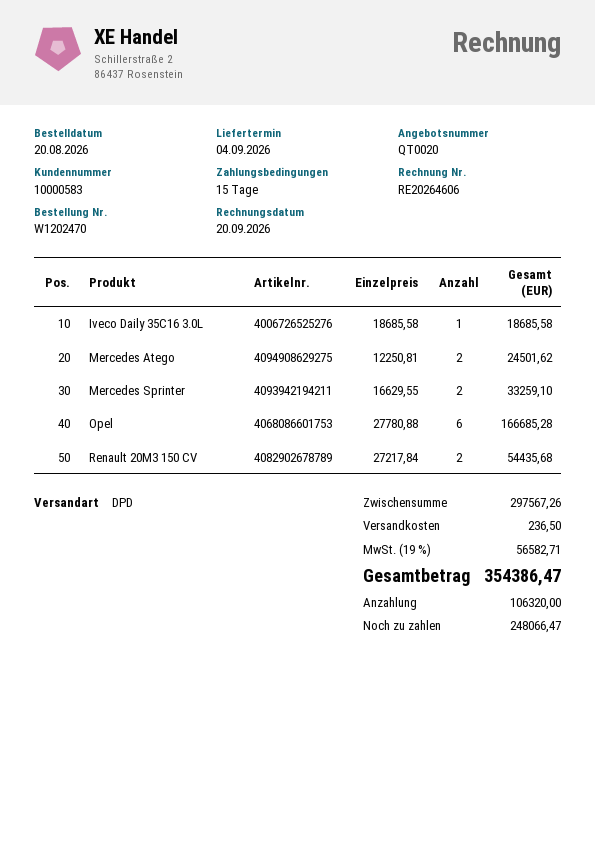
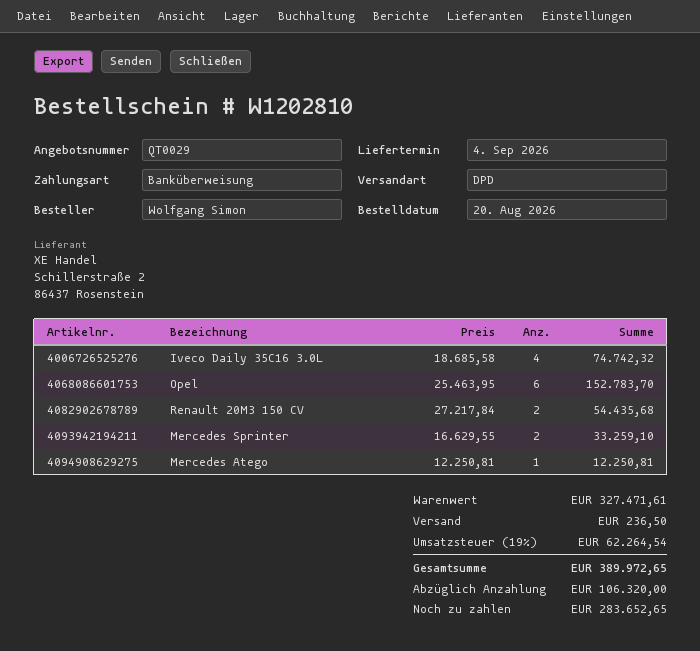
quote number: QT0020 -> QT0029
order number: W1202470 -> W1202810
Iveco Daily 35C16 3.0L: 1 x 18685.58 = 18685.58 -> 4 x 18685.58 = 74742.32
Mercedes Atego: 2 x 12250.81 = 24501.62 -> 1 x 12250.81 = 12250.81
Opel: 6 x 27780.88 = 166685.28 -> 6 x 25463.95 = 152783.70
subtotal: 297567.26 -> 327471.61
tax: 19% = 56582.71 -> 19% = 62264.54
total: 354386.47 -> 389972.65
balance: 248066.47 -> 283652.65

